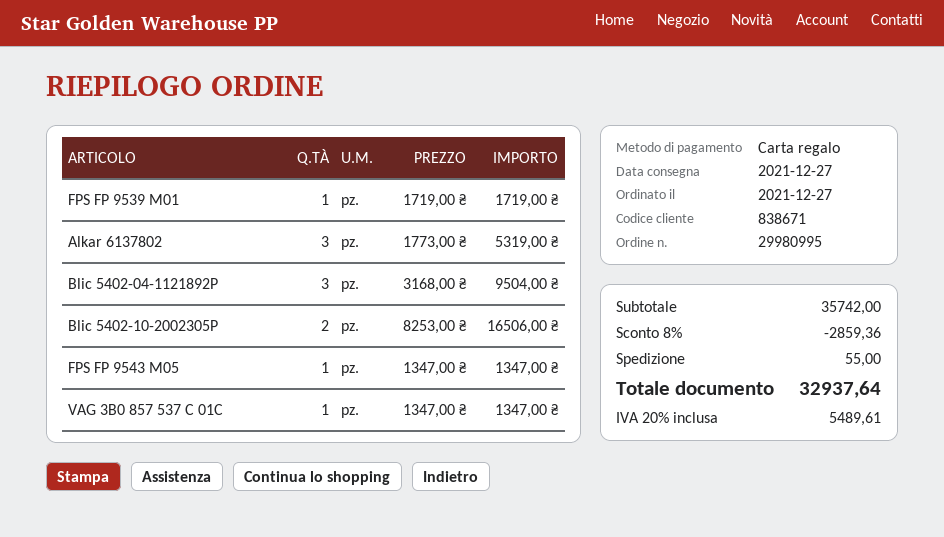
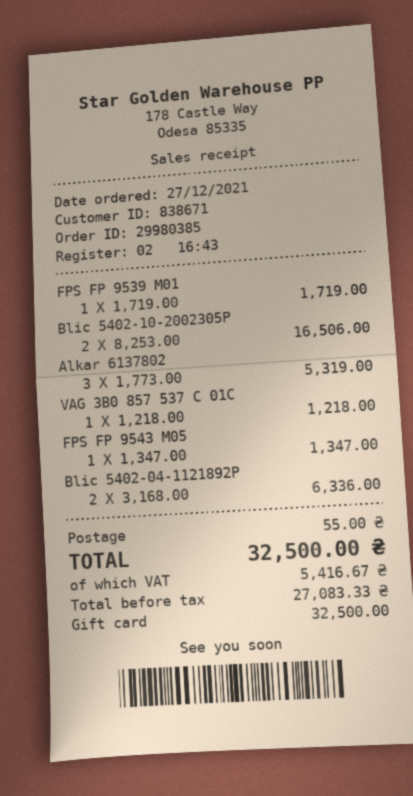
order number: 29980995 -> 29980385
Blic 5402-04-1121892P: 3 x 3168.00 = 9504.00 -> 2 x 3168.00 = 6336.00
VAG 3B0 857 537 C 01C: 1 x 1347.00 = 1347.00 -> 1 x 1218.00 = 1218.00
discount: 8% = 2859.36 -> none
tax: 5489.61 -> 5416.67
total: 32937.64 -> 32500.00

